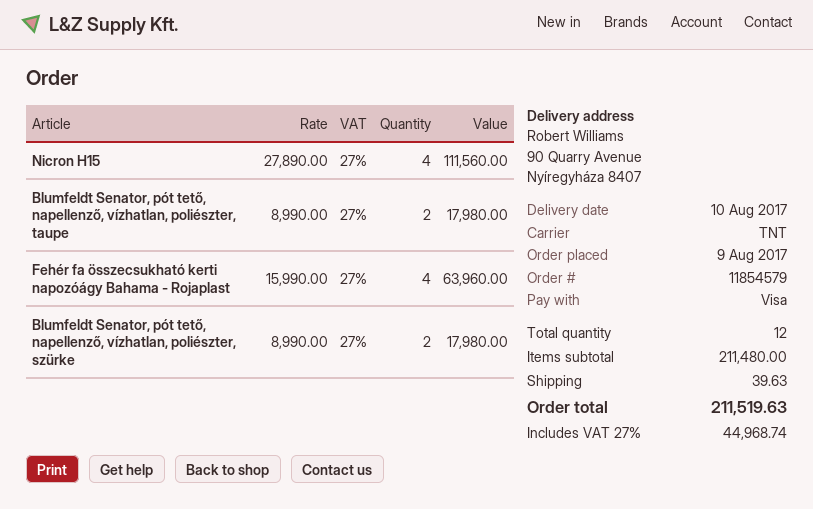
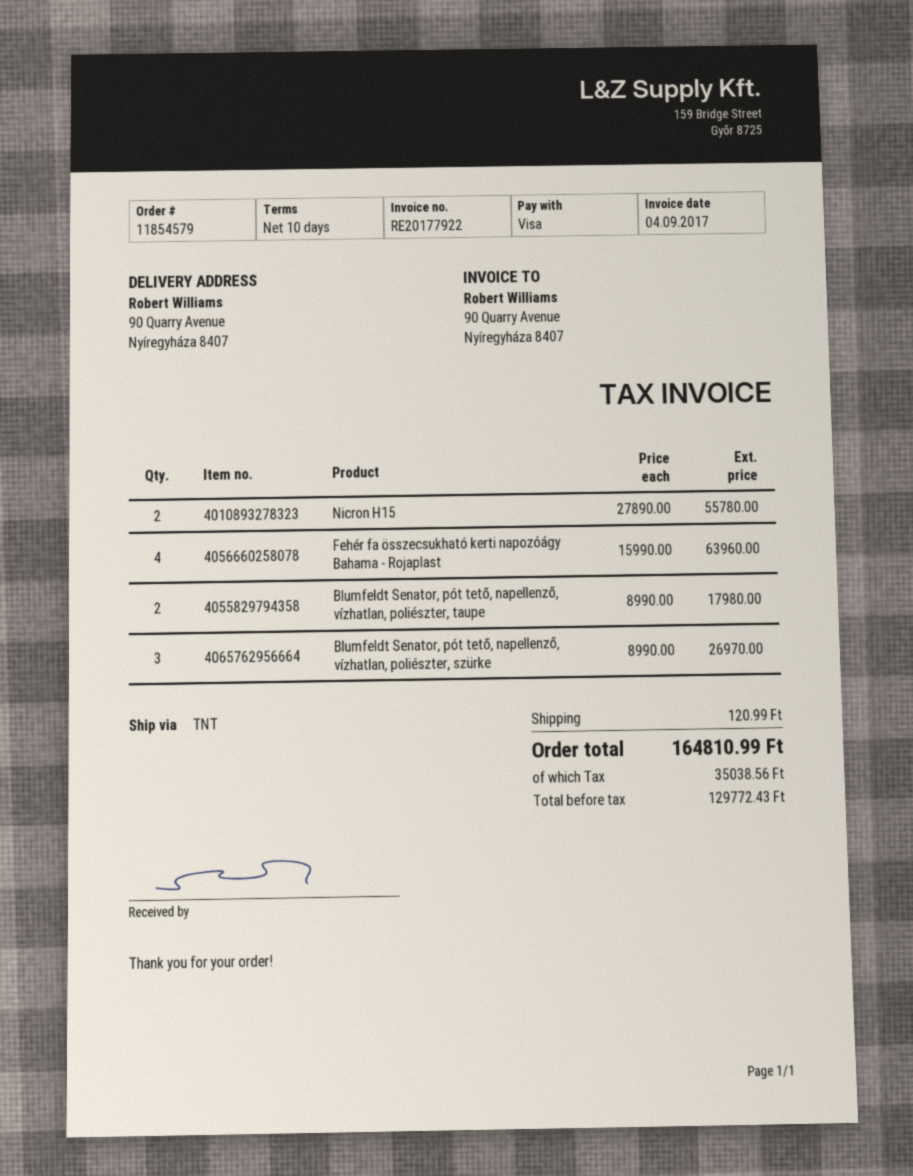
Nicron H15: 4 x 27890.00 = 111560.00 -> 2 x 27890.00 = 55780.00
Blumfeldt Senator, pót tető, napellenző, vízhatlan, poliészter, szürke: 2 x 8990.00 = 17980.00 -> 3 x 8990.00 = 26970.00
shipping: 39.63 -> 120.99
tax: 44968.74 -> 35038.56
total: 211519.63 -> 164810.99

